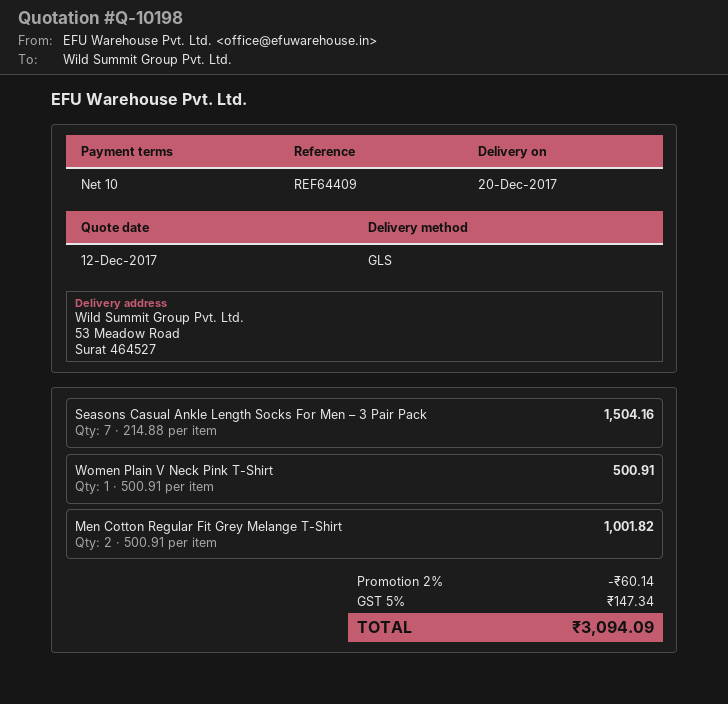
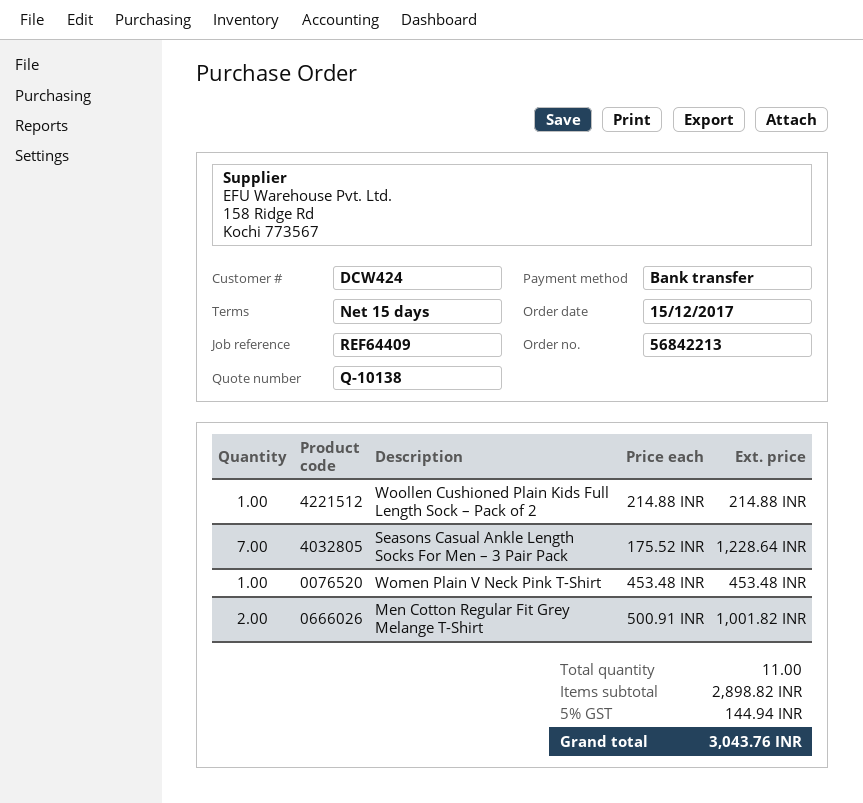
quote number: Q-10198 -> Q-10138
payment terms: 10 days -> 15 days
Seasons Casual Ankle Length Socks For Men – 3 Pair Pack: 7 x 214.88 = 1504.16 -> 7 x 175.52 = 1228.64
Women Plain V Neck Pink T-Shirt: 1 x 500.91 = 500.91 -> 1 x 453.48 = 453.48
Woollen Cushioned Plain Kids Full Length Sock – Pack of 2: none -> 1 x 214.88 = 214.88
discount: 2% = 60.14 -> none
tax: 5% = 147.34 -> 5% = 144.94
total: 3094.09 -> 3043.76

